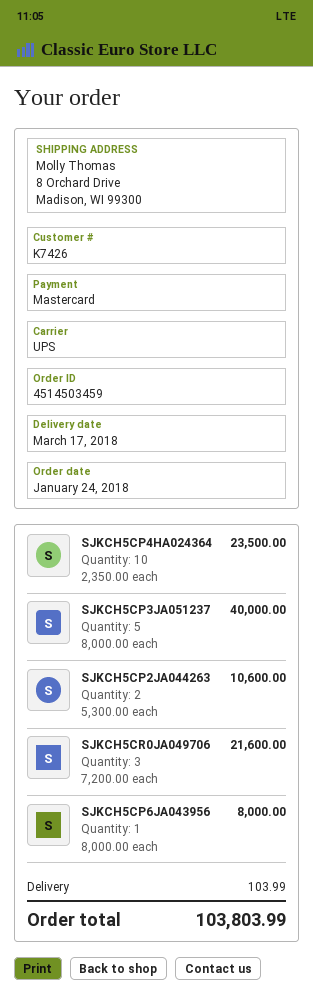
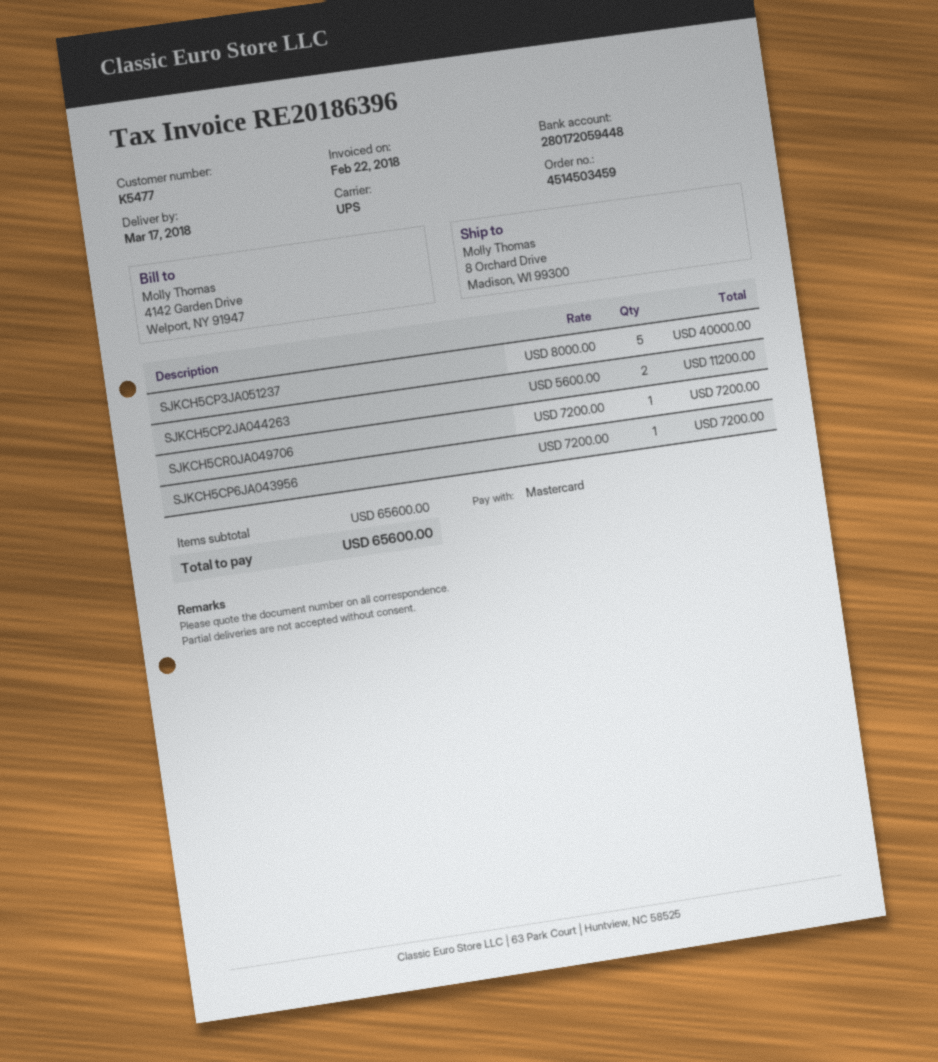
customer number: K7426 -> K5477
SJKCH5CP4HA024364: 10 x 2350.00 = 23500.00 -> none
SJKCH5CP2JA044263: 2 x 5300.00 = 10600.00 -> 2 x 5600.00 = 11200.00
SJKCH5CR0JA049706: 3 x 7200.00 = 21600.00 -> 1 x 7200.00 = 7200.00
SJKCH5CP6JA043956: 1 x 8000.00 = 8000.00 -> 1 x 7200.00 = 7200.00
shipping: 103.99 -> none
total: 103803.99 -> 65600.00

